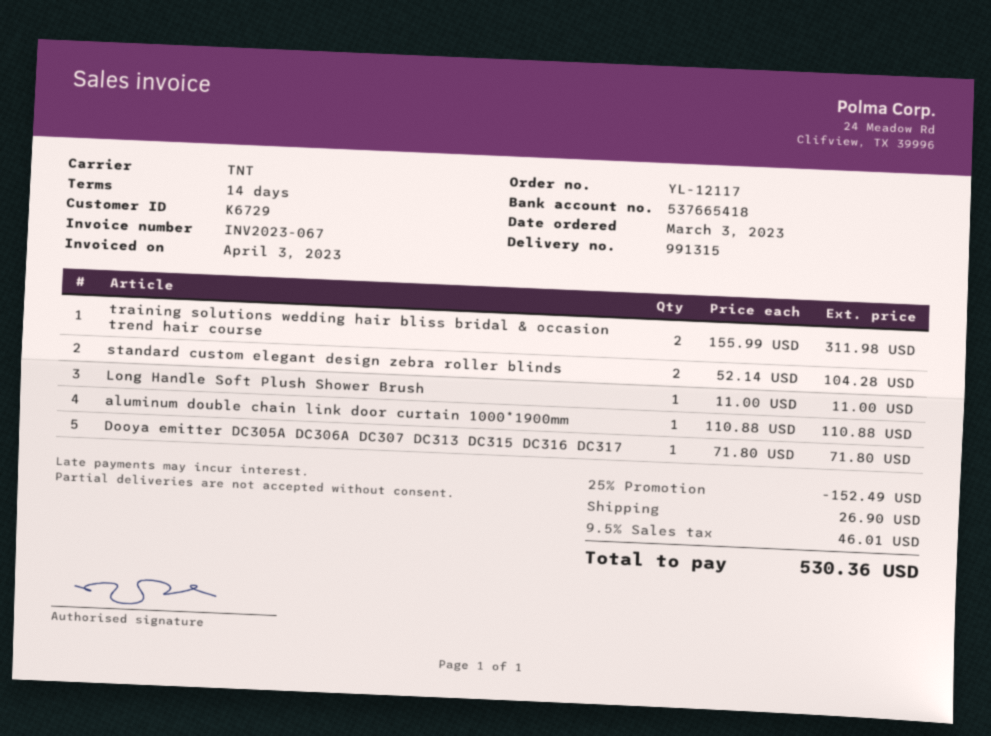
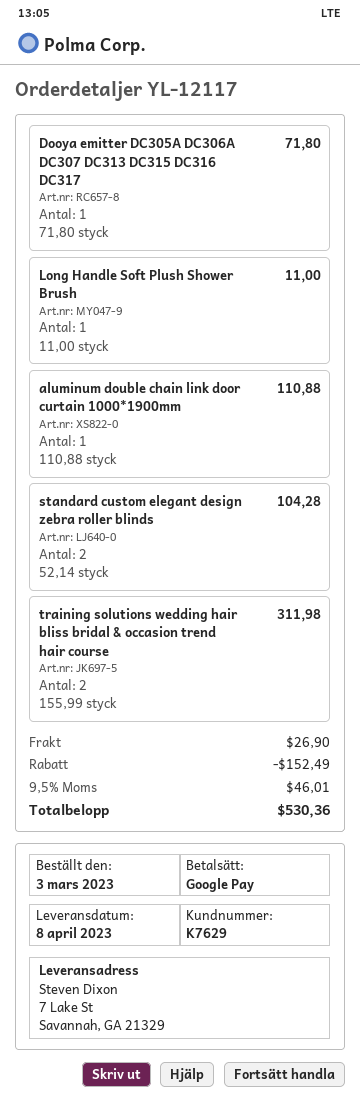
customer number: K6729 -> K7629

